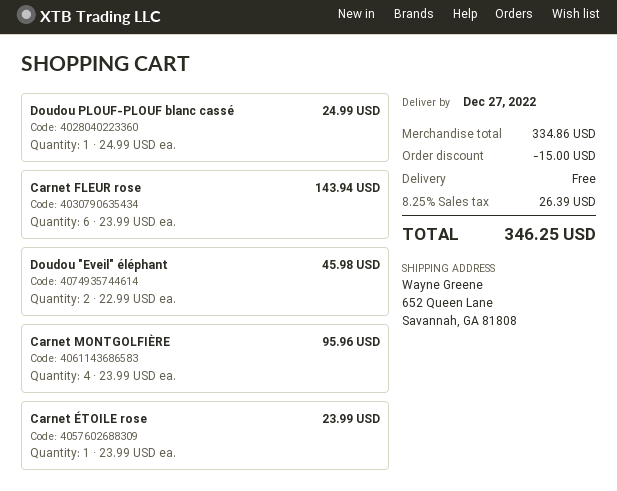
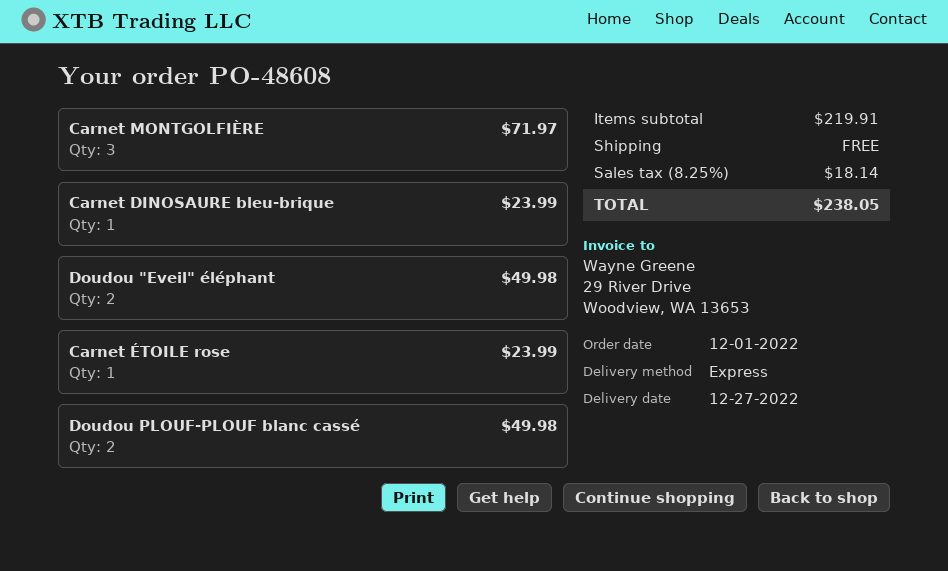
Doudou PLOUF-PLOUF blanc cassé: 1 for 24.99 -> 2 for 49.98
Carnet FLEUR rose: 6 for 143.94 -> none
Doudou "Eveil" éléphant: 2 for 45.98 -> 2 for 49.98
Carnet MONTGOLFIÈRE: 4 for 95.96 -> 3 for 71.97
Carnet DINOSAURE bleu-brique: none -> 1 for 23.99
subtotal: 334.86 -> 219.91
discount: 15.00 -> none
tax: 8.25% = 26.39 -> 8.25% = 18.14
total: 346.25 -> 238.05

